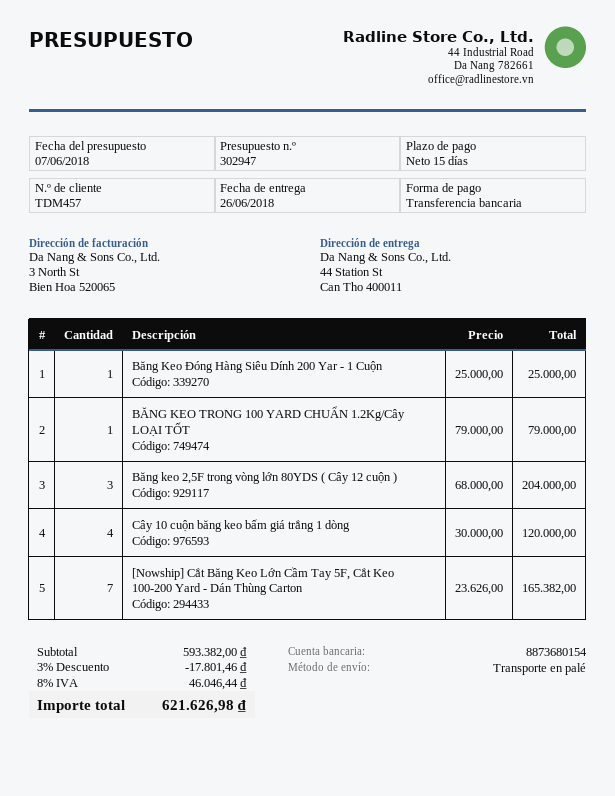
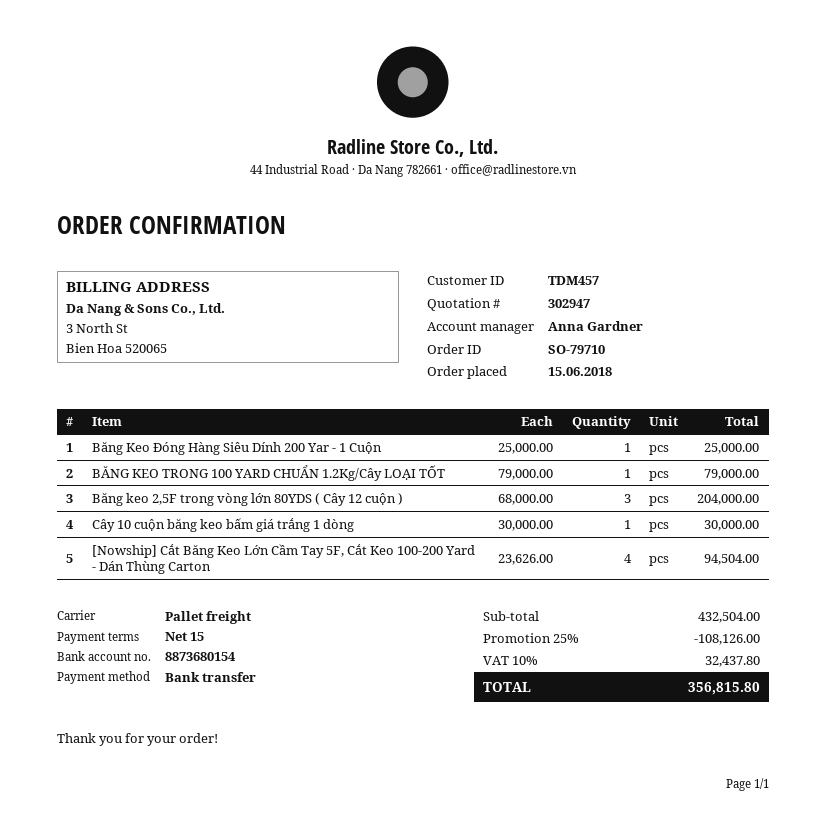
Cây 10 cuộn băng keo bấm giá trắng 1 dòng: 4 x 30000.00 = 120000.00 -> 1 x 30000.00 = 30000.00
[Nowship] Cắt Băng Keo Lớn Cầm Tay 5F, Cắt Keo 100-200 Yard - Dán Thùng Carton: 7 x 23626.00 = 165382.00 -> 4 x 23626.00 = 94504.00
subtotal: 593382.00 -> 432504.00
discount: 3% = 17801.46 -> 25% = 108126.00
tax: 8% = 46046.44 -> 10% = 32437.80
total: 621626.98 -> 356815.80

